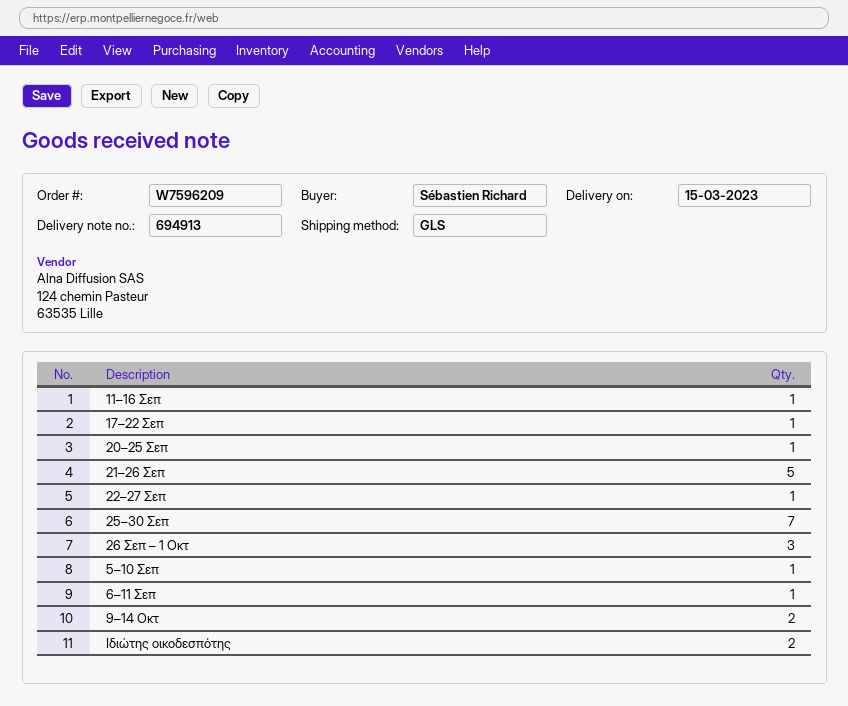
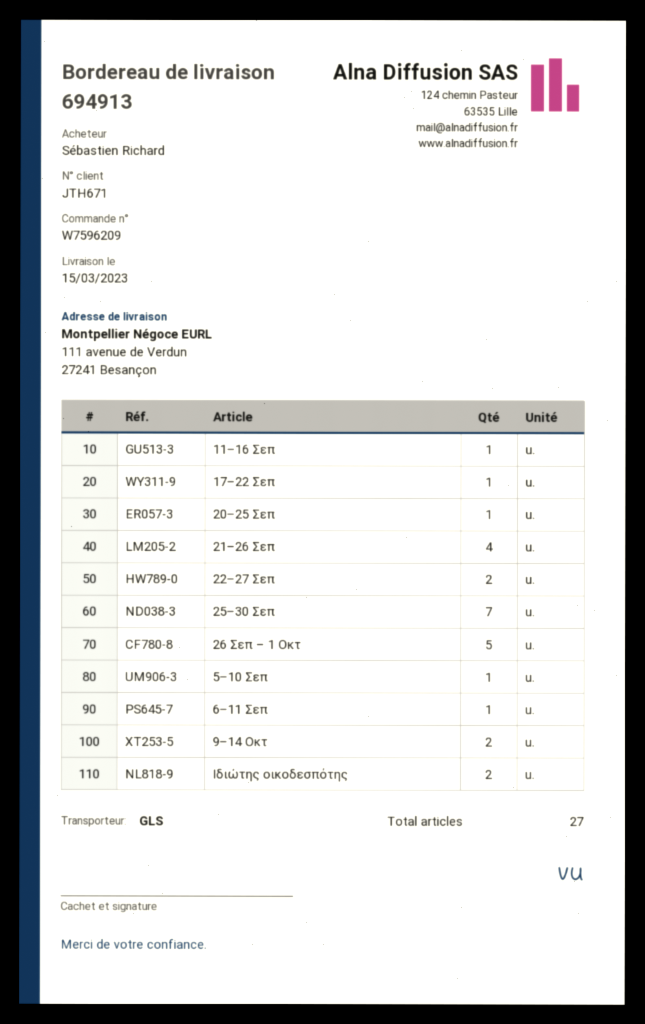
21–26 Σεπ: 5 -> 4
22–27 Σεπ: 1 -> 2
26 Σεπ – 1 Οκτ: 3 -> 5

